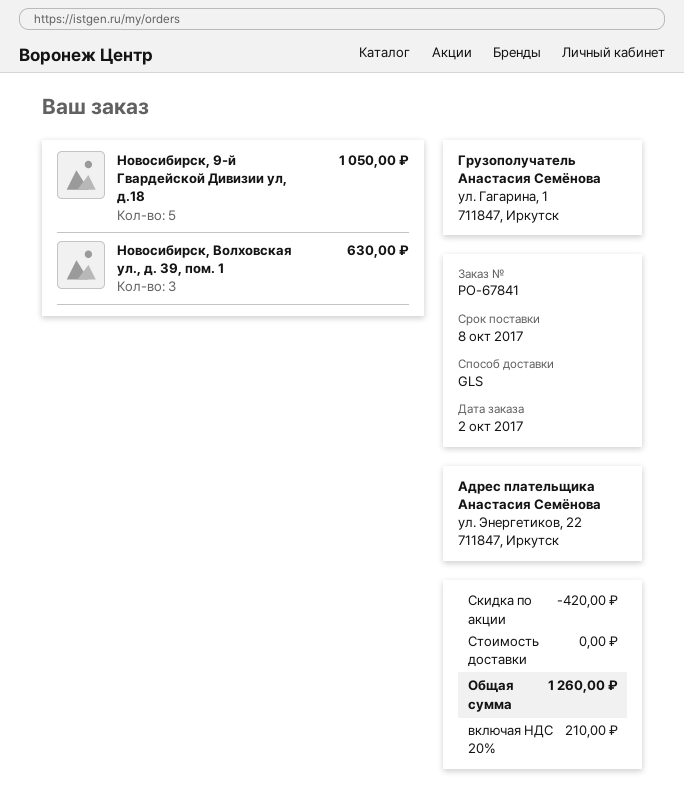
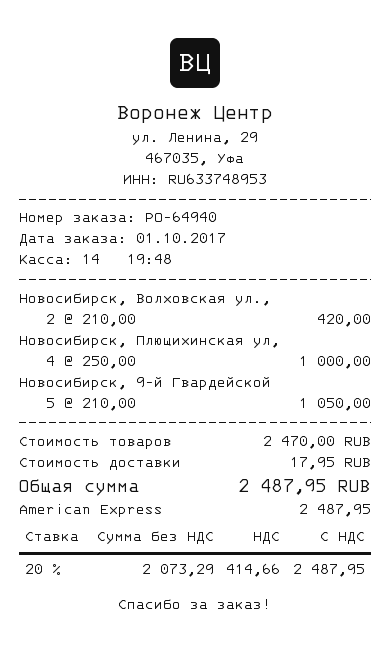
order number: PO-67841 -> PO-64940
order date: 2017-10-02 -> 2017-10-01
Новосибирск, Волховская ул., д. 39, пом. 1: 3 for 630.00 -> 2 for 420.00
Новосибирск, Плющихинская ул,: none -> 4 for 1000.00
discount: 420.00 -> none
shipping: 0.00 -> 17.95
tax: 20% = 210.00 -> 20% = 414.66
total: 1260.00 -> 2487.95

